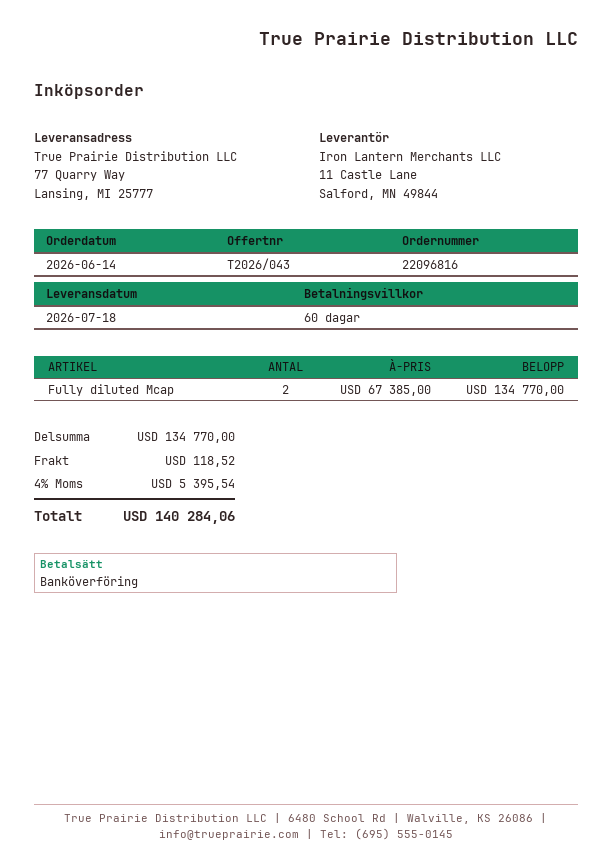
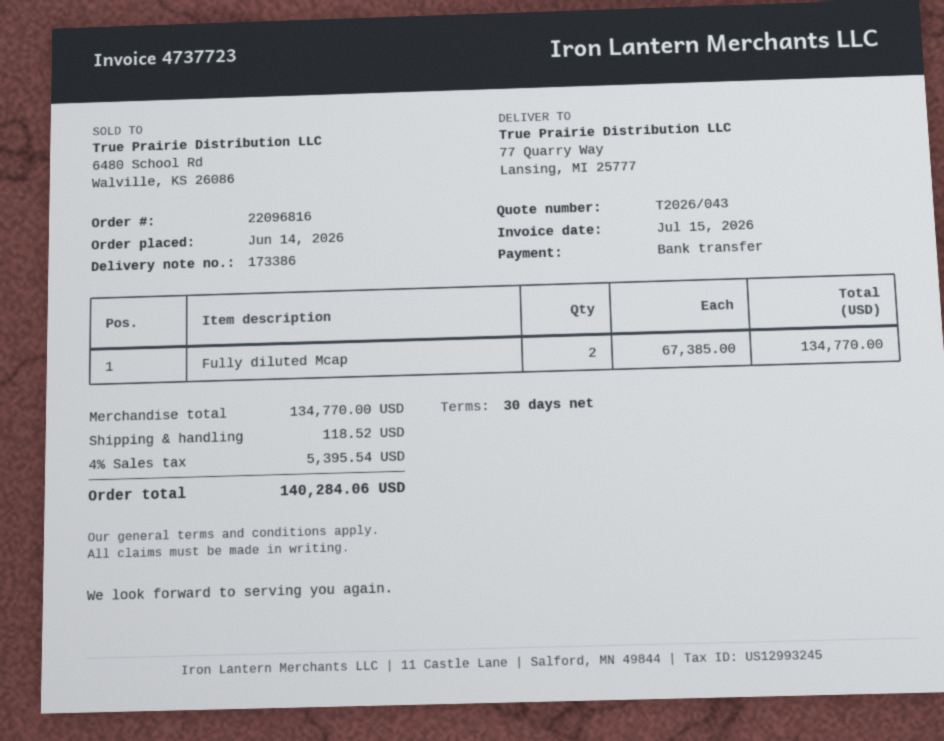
payment terms: 60 days -> 30 days

